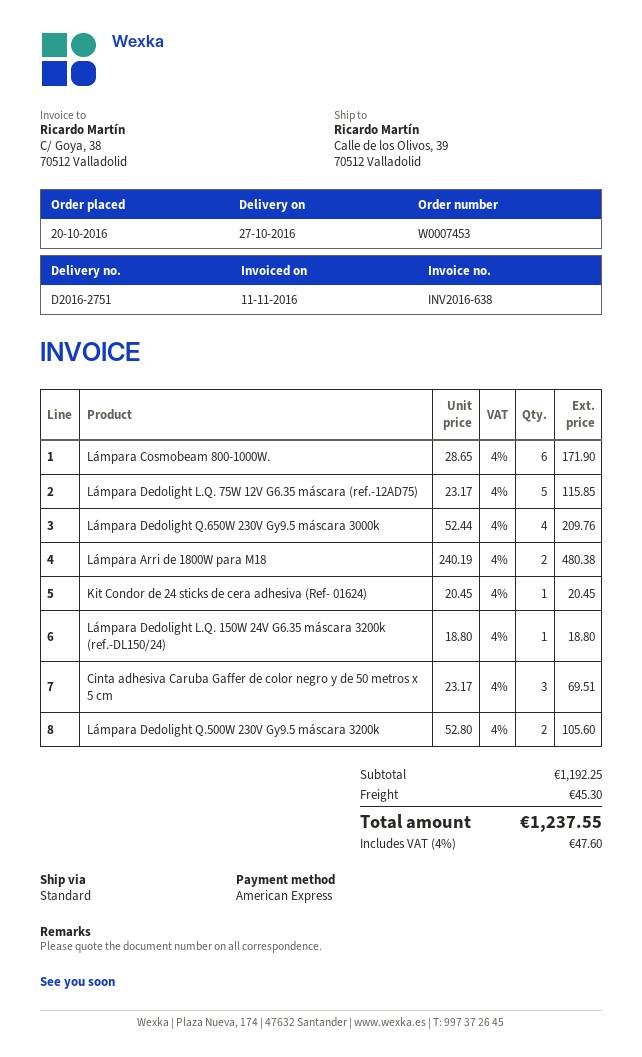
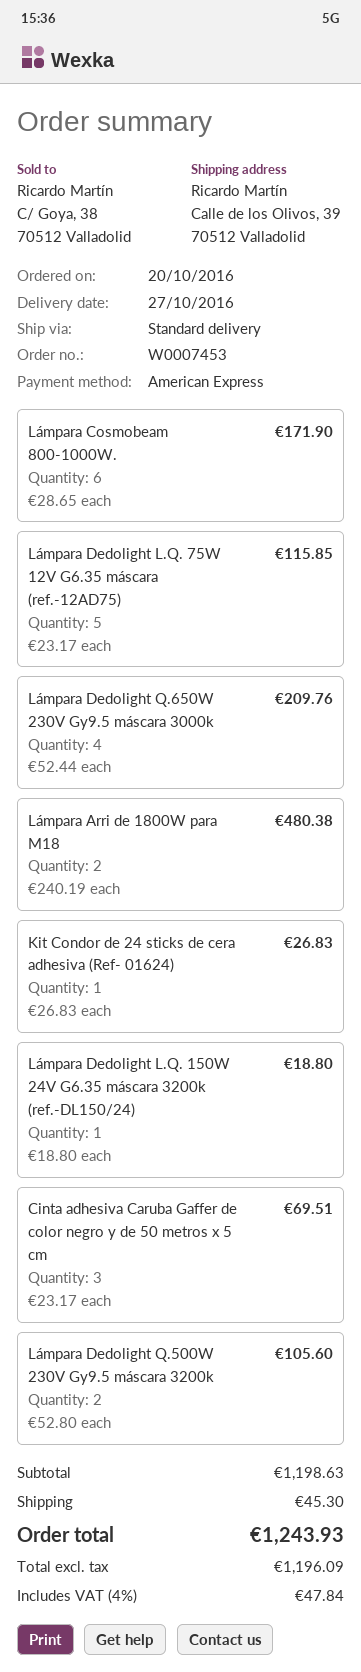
Kit Condor de 24 sticks de cera adhesiva (Ref- 01624): 1 x 20.45 = 20.45 -> 1 x 26.83 = 26.83
subtotal: 1192.25 -> 1198.63
tax: 4% = 47.60 -> 4% = 47.84
total: 1237.55 -> 1243.93

